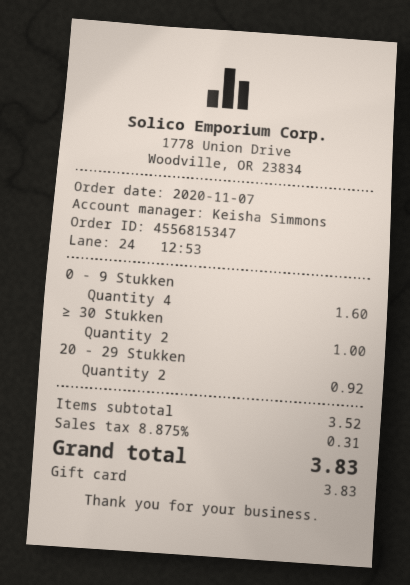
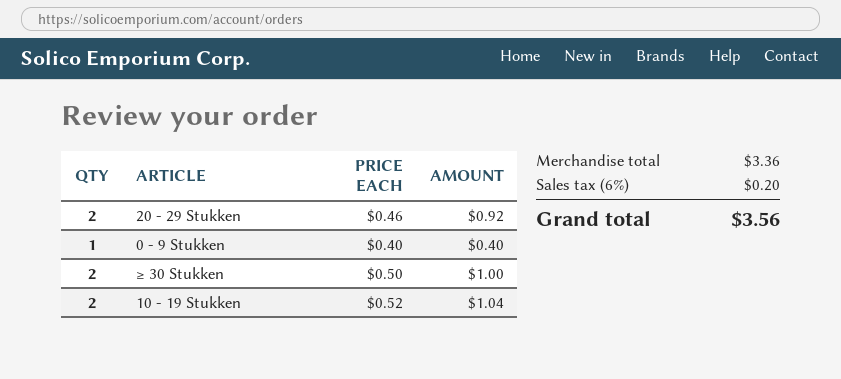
0 - 9 Stukken: 4 for 1.60 -> 1 for 0.40
10 - 19 Stukken: none -> 2 for 1.04
subtotal: 3.52 -> 3.36
tax: 8.875% = 0.31 -> 6% = 0.20
total: 3.83 -> 3.56

